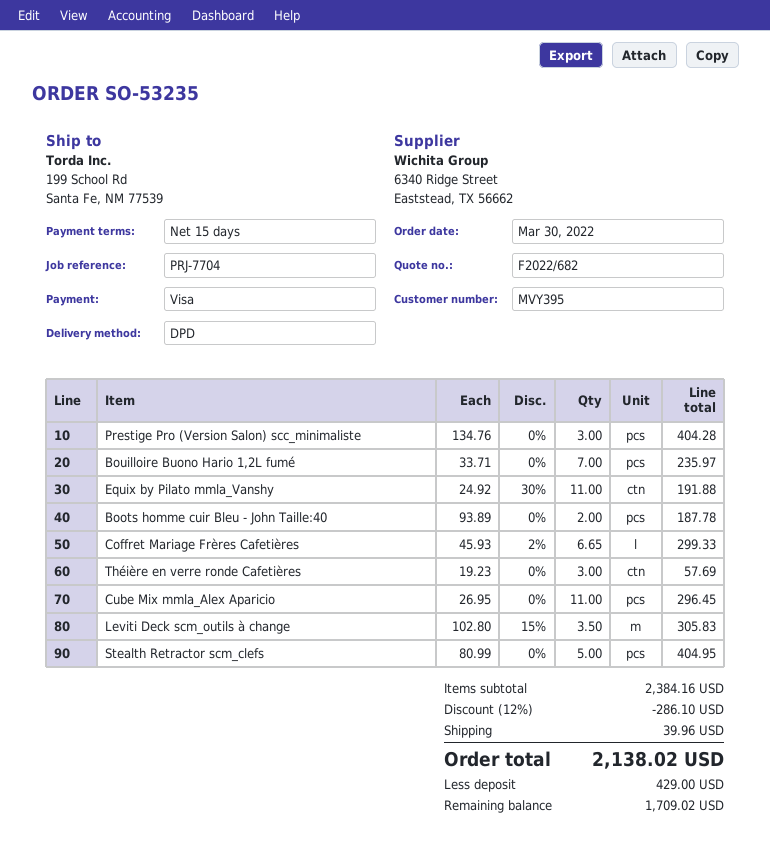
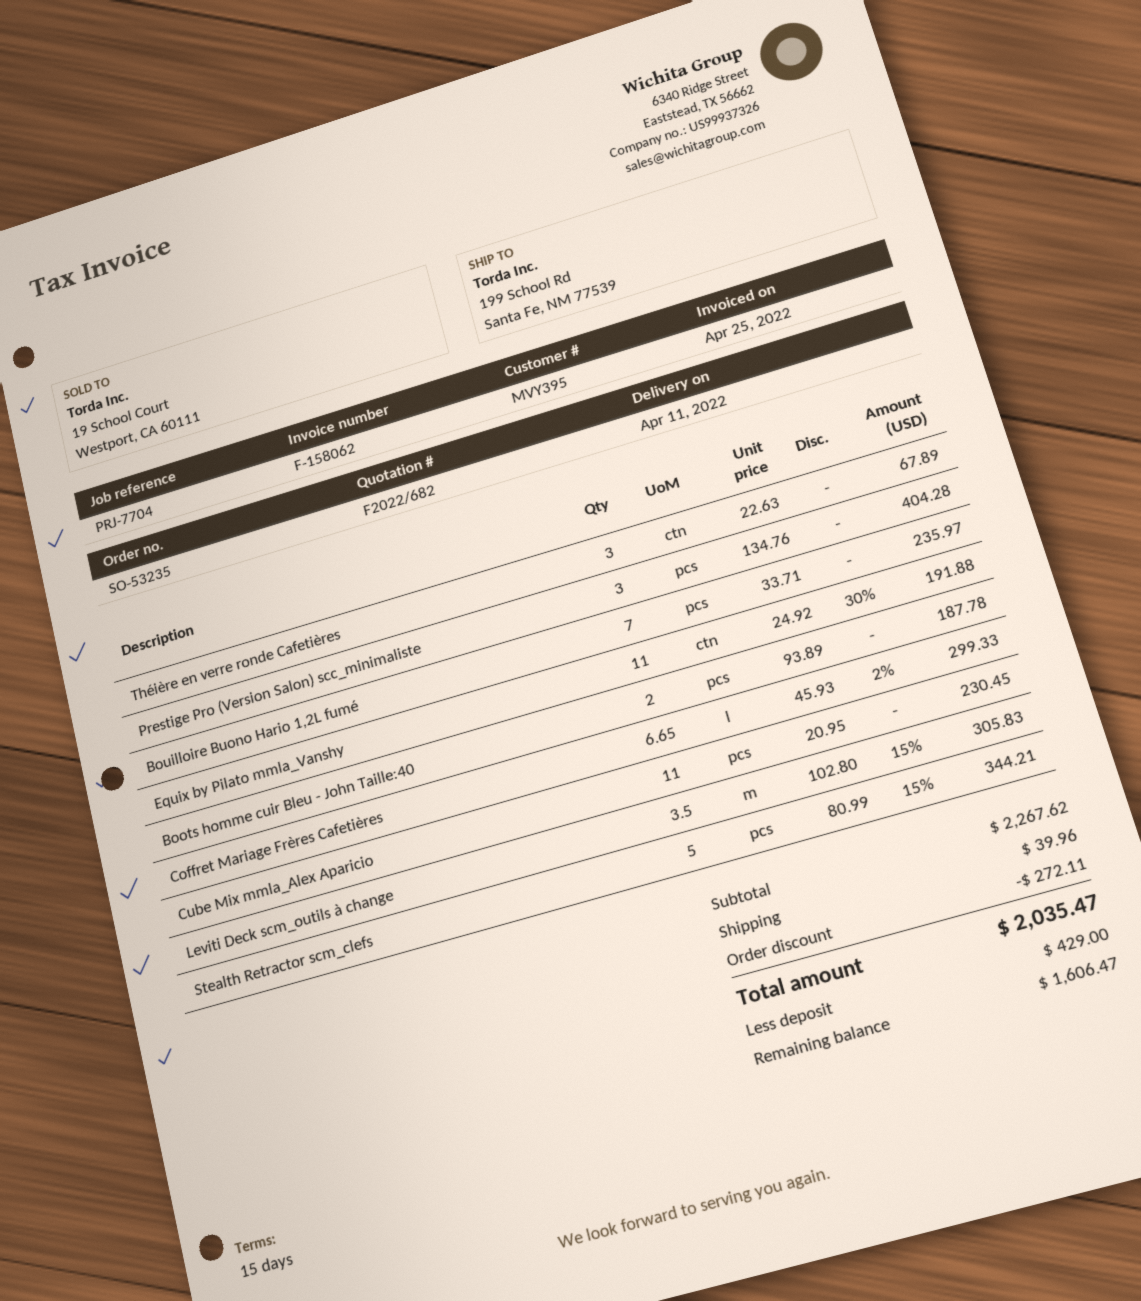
Théière en verre ronde Cafetières: 3 x 19.23 = 57.69 -> 3 x 22.63 = 67.89
Cube Mix mmla_Alex Aparicio: 11 x 26.95 = 296.45 -> 11 x 20.95 = 230.45
Stealth Retractor scm_clefs: 5 x 80.99 = 404.95 -> 5 x 80.99 - 15% = 344.21
subtotal: 2384.16 -> 2267.62
discount: 286.10 -> 272.11
total: 2138.02 -> 2035.47
balance: 1709.02 -> 1606.47

